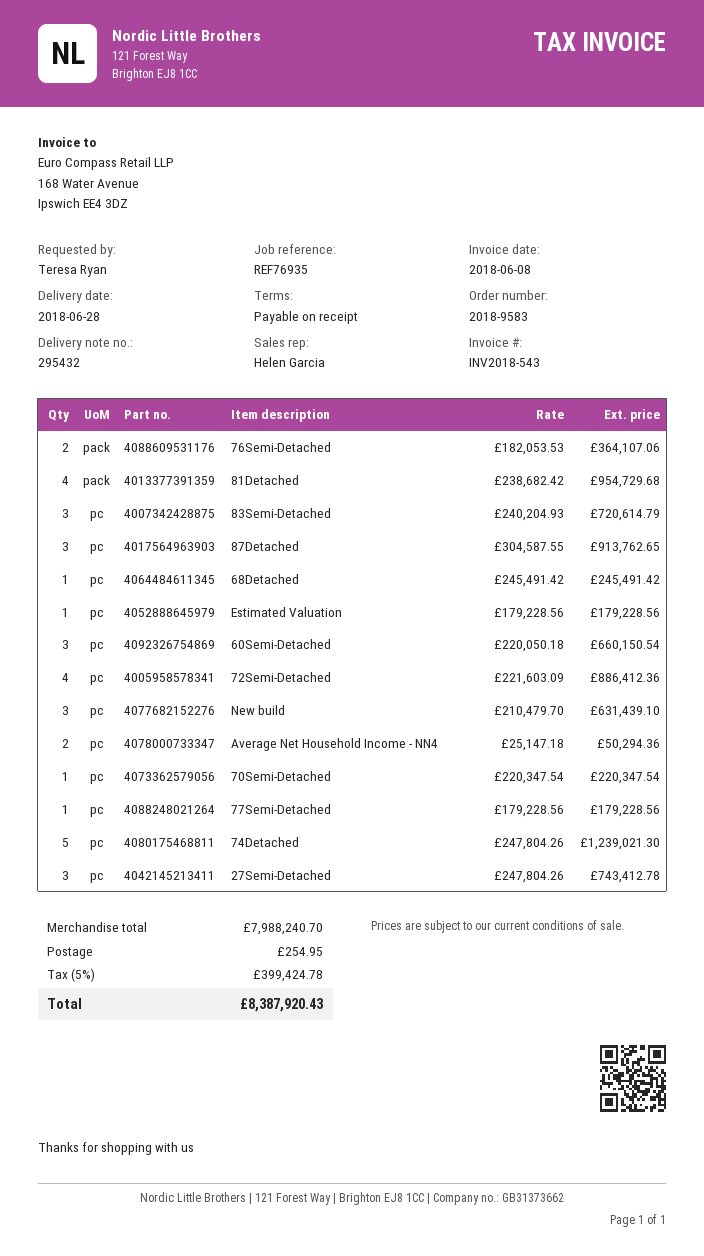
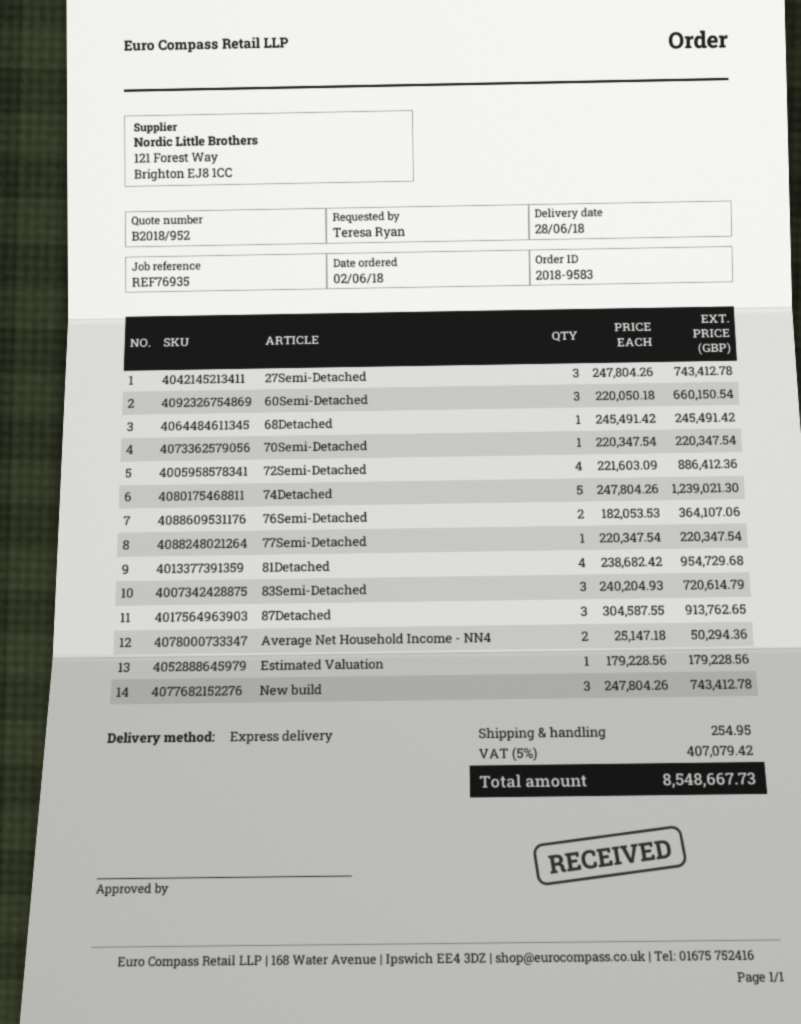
New build: 3 x 210479.70 = 631439.10 -> 3 x 247804.26 = 743412.78
77Semi-Detached: 1 x 179228.56 = 179228.56 -> 1 x 220347.54 = 220347.54
tax: 5% = 399424.78 -> 5% = 407079.42
total: 8387920.43 -> 8548667.73

